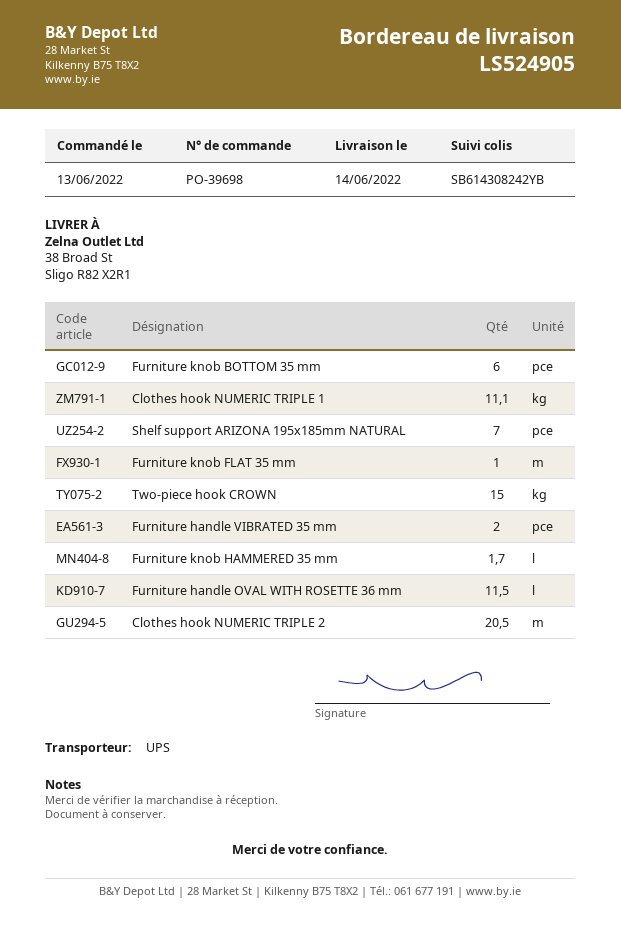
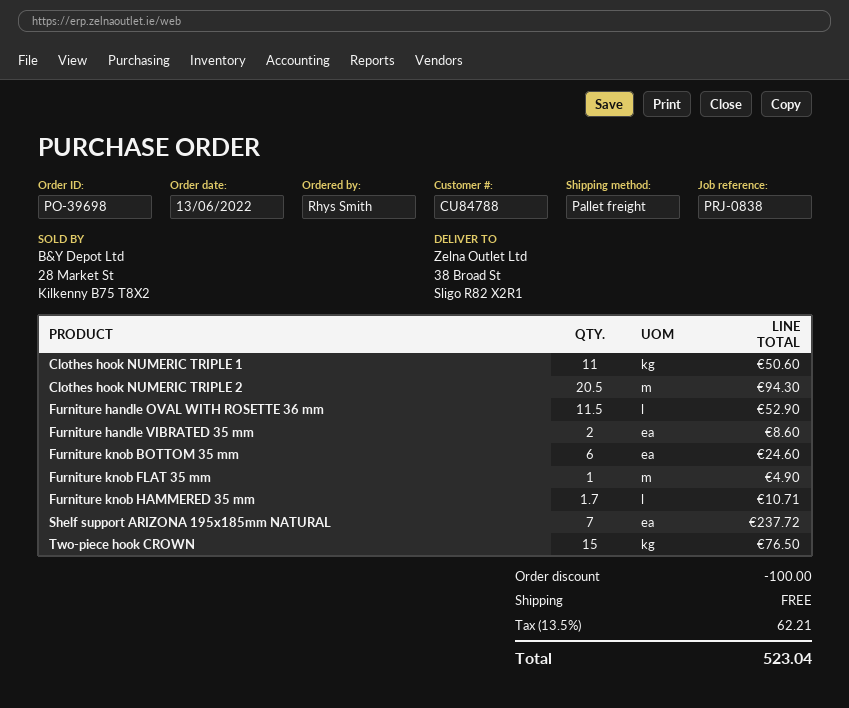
shipping method: UPS -> pallet freight
Clothes hook NUMERIC TRIPLE 1: 11.1 -> 11

